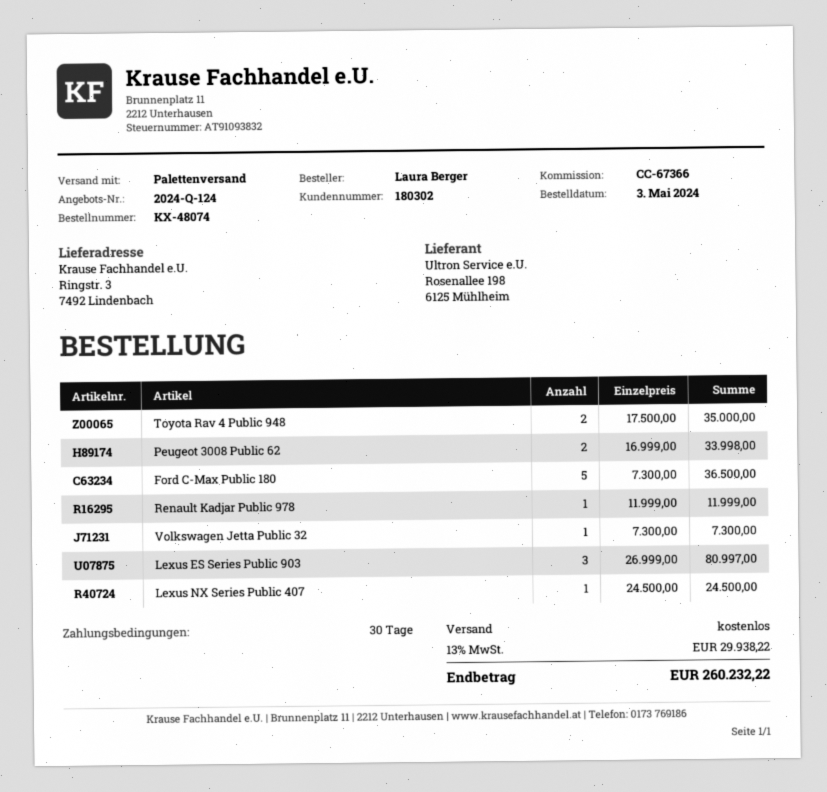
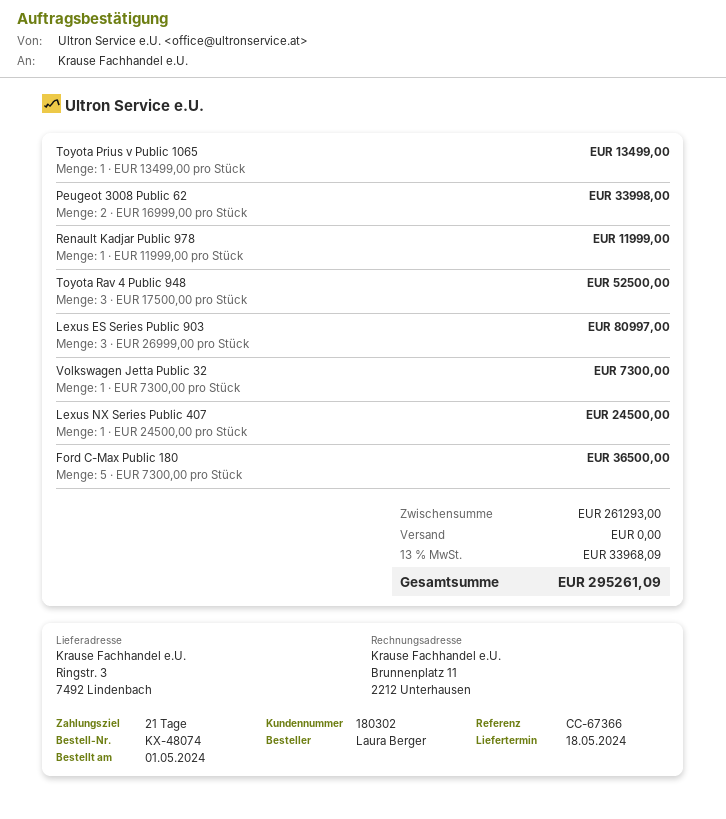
order date: 2024-05-03 -> 2024-05-01
payment terms: 30 days -> 21 days
Toyota Rav 4 Public 948: 2 x 17500.00 = 35000.00 -> 3 x 17500.00 = 52500.00
Toyota Prius v Public 1065: none -> 1 x 13499.00 = 13499.00
tax: 13% = 29938.22 -> 13% = 33968.09
total: 260232.22 -> 295261.09

